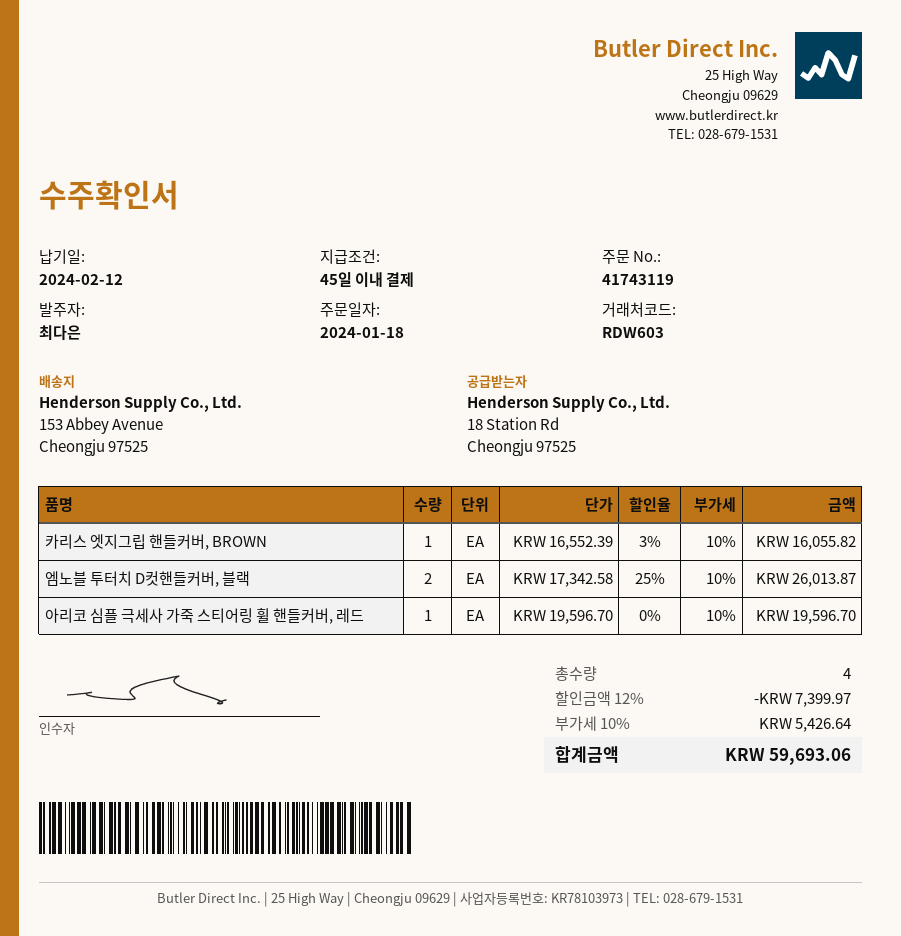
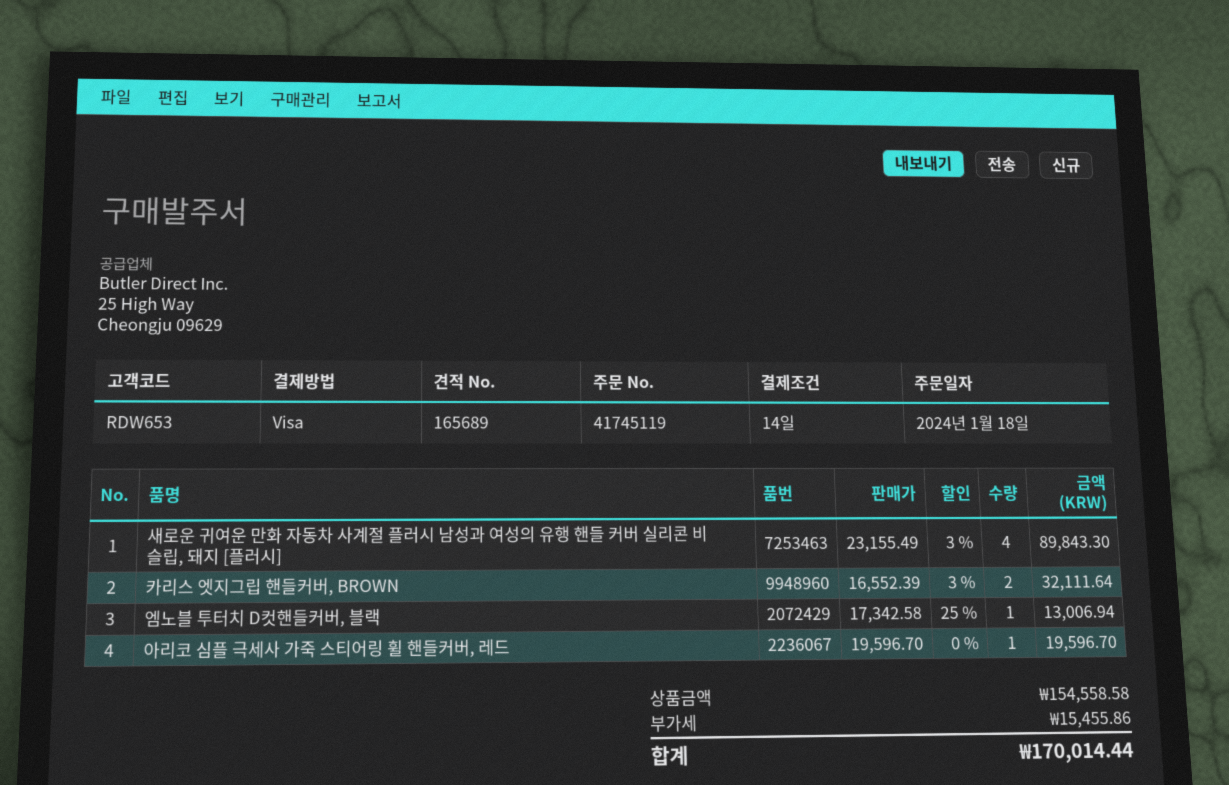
order number: 41743119 -> 41745119
payment terms: 45 days -> 14 days
customer number: RDW603 -> RDW653
카리스 엣지그립 핸들커버, BROWN: 1 x 16552.39 - 3% = 16055.82 -> 2 x 16552.39 - 3% = 32111.64
엠노블 투터치 D컷핸들커버, 블랙: 2 x 17342.58 - 25% = 26013.87 -> 1 x 17342.58 - 25% = 13006.94
새로운 귀여운 만화 자동차 사계절 플러시 남성과 여성의 유행 핸들 커버 실리콘 비 슬립, 돼지 [플러시]: none -> 4 x 23155.49 - 3% = 89843.30
discount: 12% = 7399.97 -> none
tax: 5426.64 -> 15455.86
total: 59693.06 -> 170014.44

